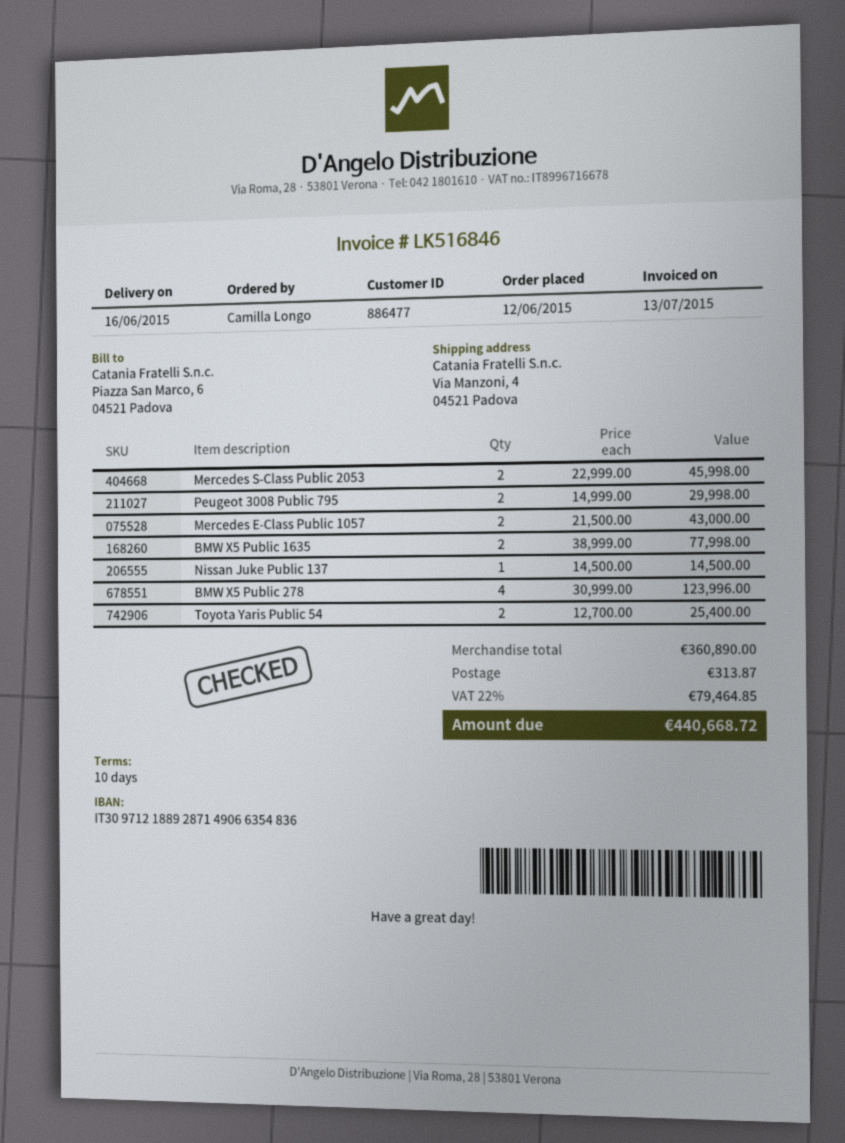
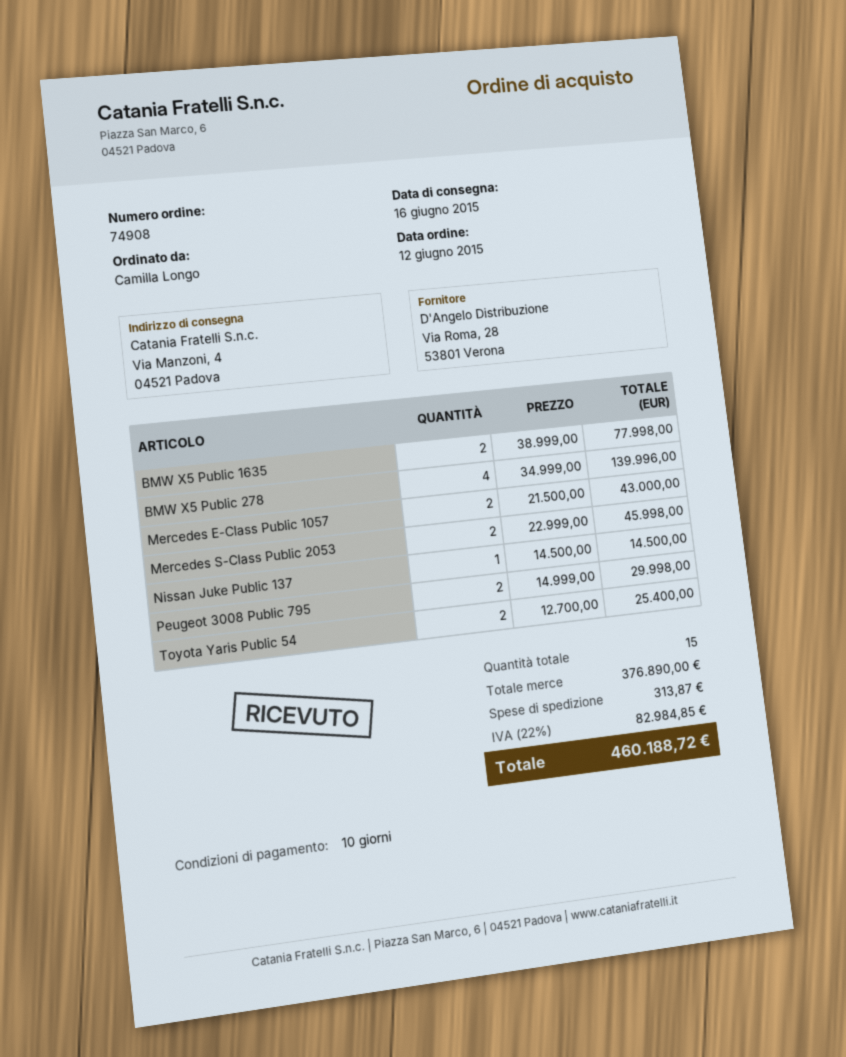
BMW X5 Public 278: 4 x 30999.00 = 123996.00 -> 4 x 34999.00 = 139996.00
subtotal: 360890.00 -> 376890.00
tax: 22% = 79464.85 -> 22% = 82984.85
total: 440668.72 -> 460188.72

